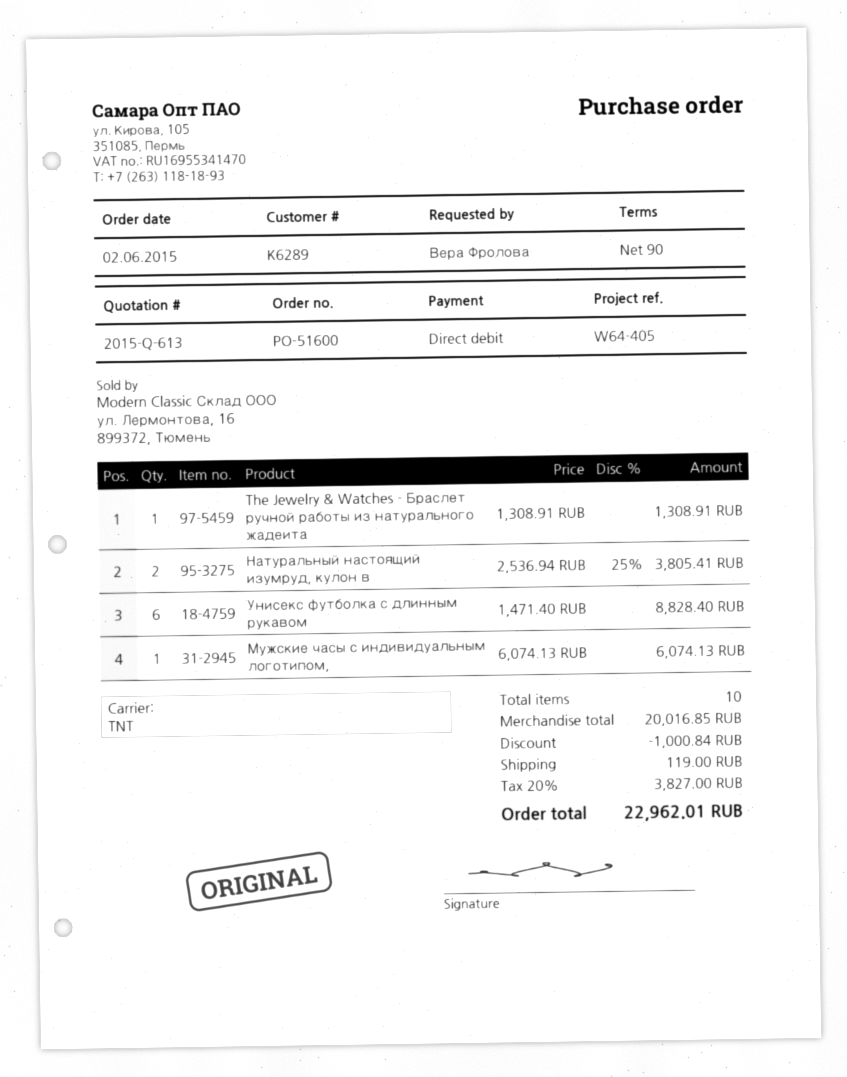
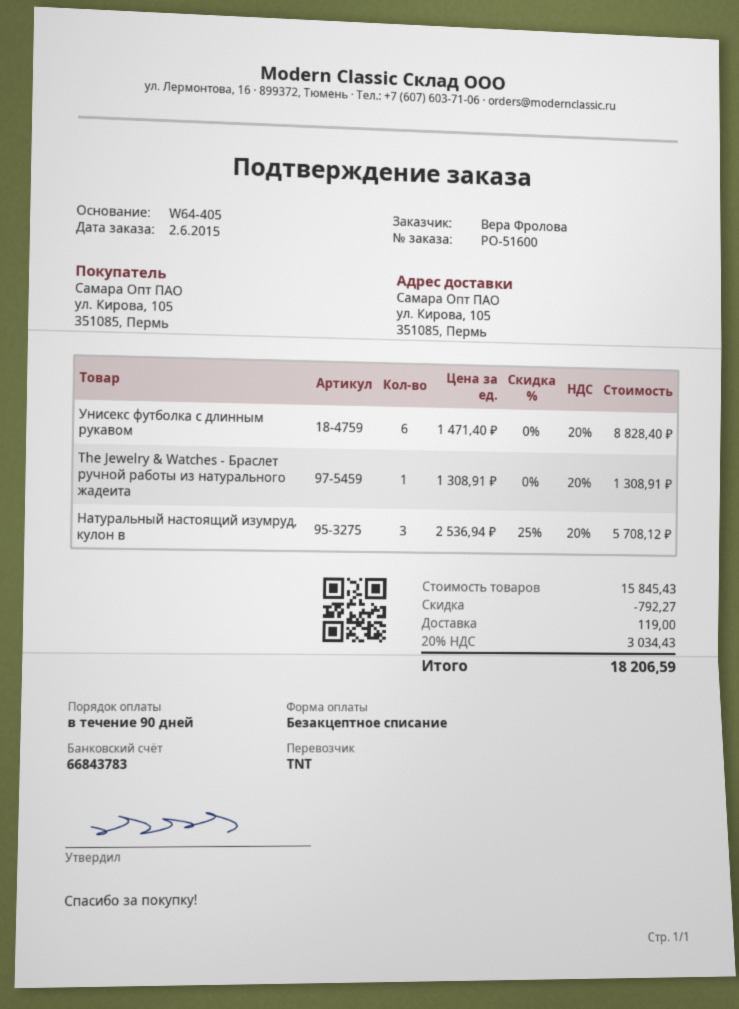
Натуральный настоящий изумруд, кулон в: 2 x 2536.94 - 25% = 3805.41 -> 3 x 2536.94 - 25% = 5708.12
Мужские часы с индивидуальным логотипом,: 1 x 6074.13 = 6074.13 -> none
subtotal: 20016.85 -> 15845.43
discount: 1000.84 -> 792.27
tax: 20% = 3827.00 -> 20% = 3034.43
total: 22962.01 -> 18206.59

